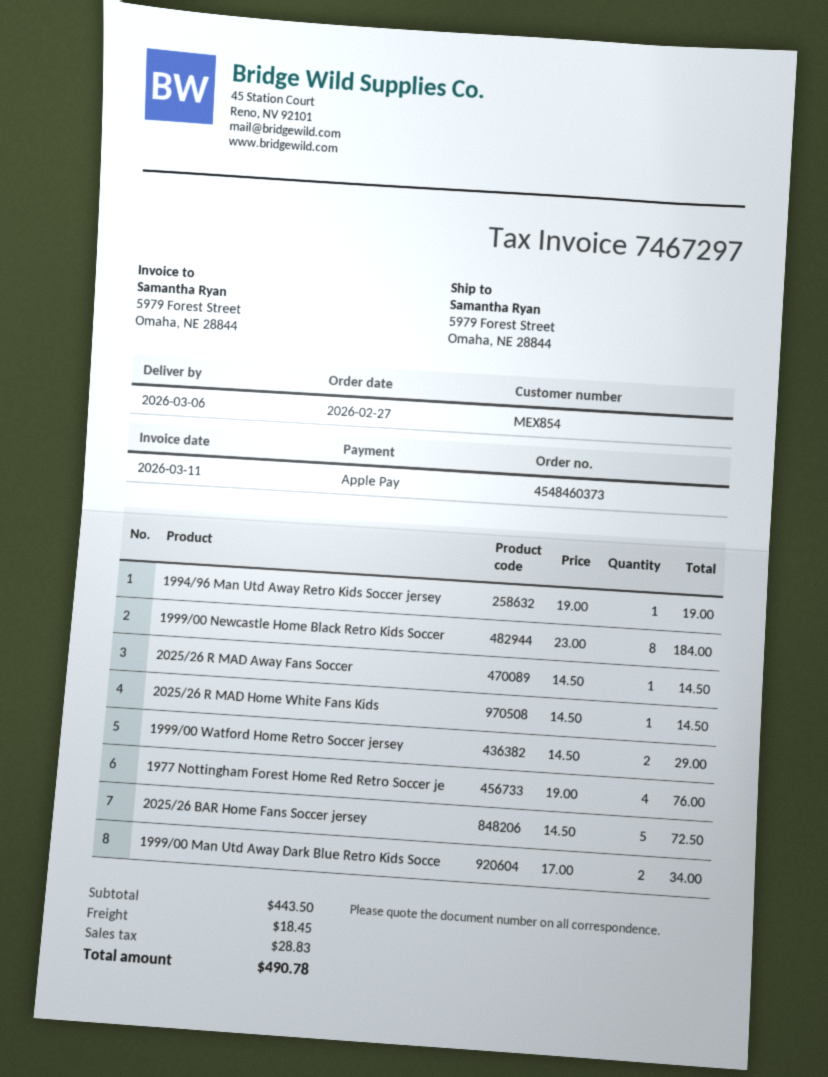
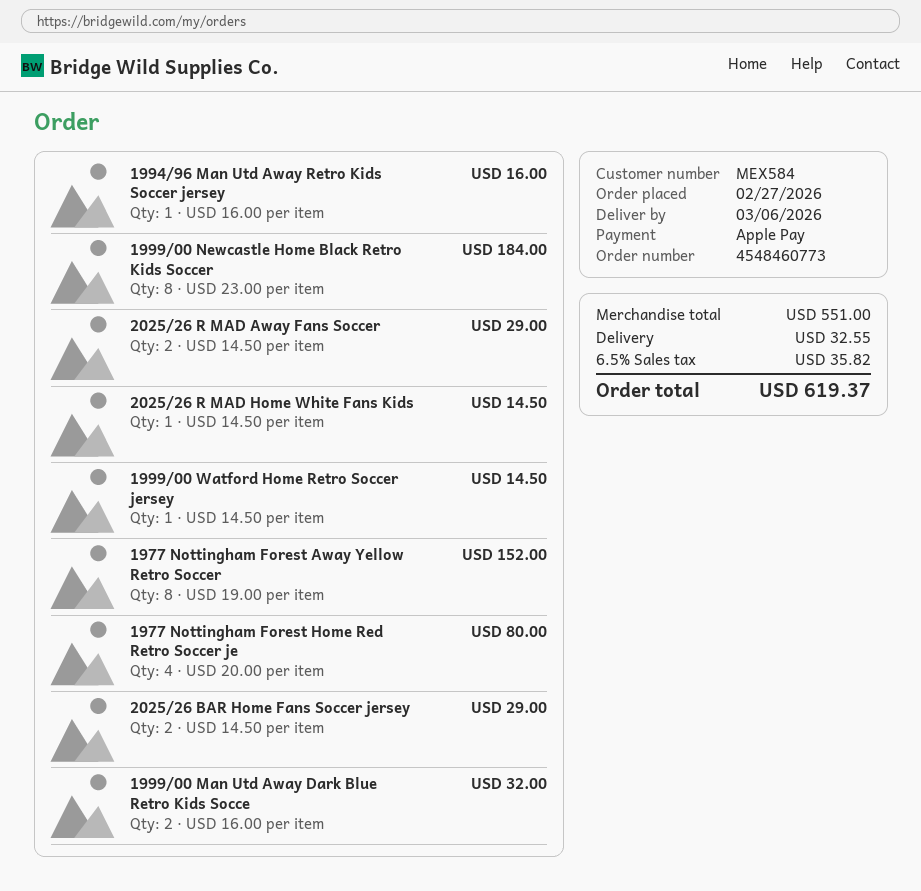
order number: 4548460373 -> 4548460773
customer number: MEX854 -> MEX584
1994/96 Man Utd Away Retro Kids Soccer jersey: 1 x 19.00 = 19.00 -> 1 x 16.00 = 16.00
2025/26 R MAD Away Fans Soccer: 1 x 14.50 = 14.50 -> 2 x 14.50 = 29.00
1999/00 Watford Home Retro Soccer jersey: 2 x 14.50 = 29.00 -> 1 x 14.50 = 14.50
1977 Nottingham Forest Home Red Retro Soccer je: 4 x 19.00 = 76.00 -> 4 x 20.00 = 80.00
2025/26 BAR Home Fans Soccer jersey: 5 x 14.50 = 72.50 -> 2 x 14.50 = 29.00
1999/00 Man Utd Away Dark Blue Retro Kids Socce: 2 x 17.00 = 34.00 -> 2 x 16.00 = 32.00
1977 Nottingham Forest Away Yellow Retro Soccer: none -> 8 x 19.00 = 152.00
subtotal: 443.50 -> 551.00
shipping: 18.45 -> 32.55
tax: 28.83 -> 35.82
total: 490.78 -> 619.37

